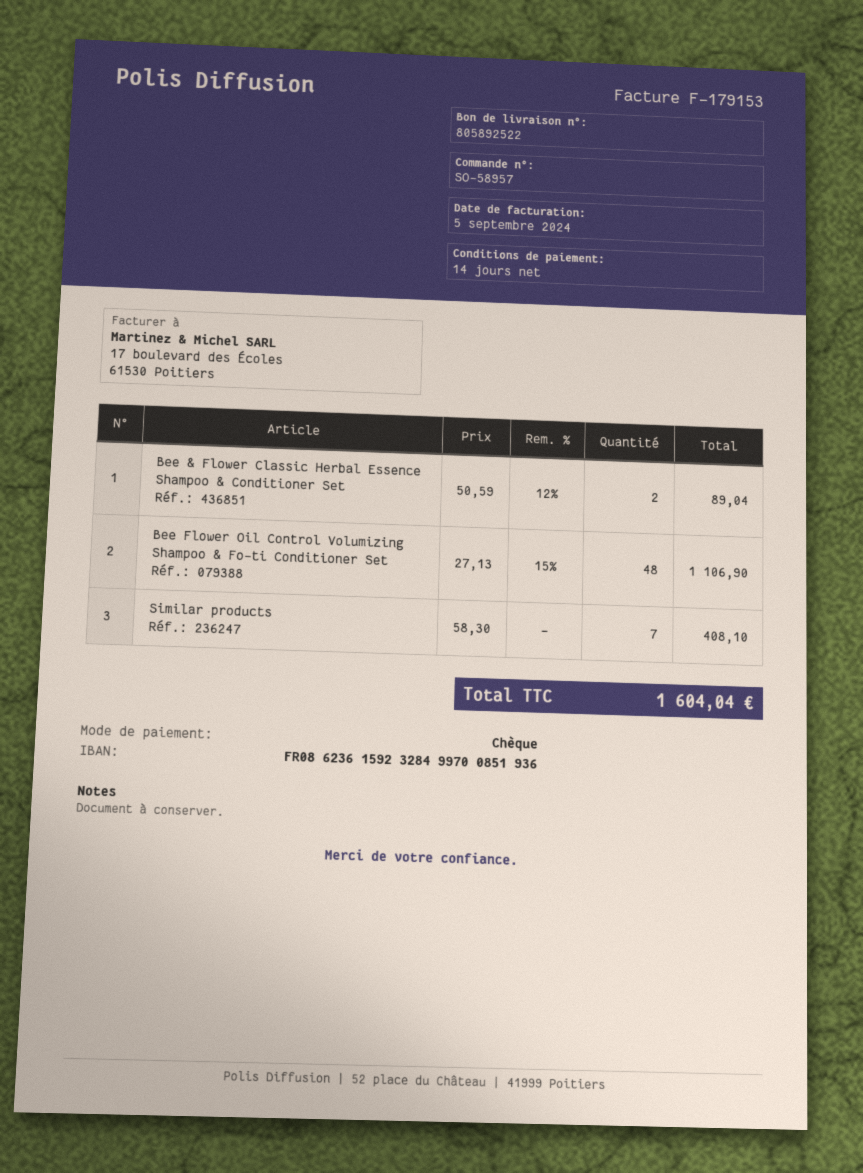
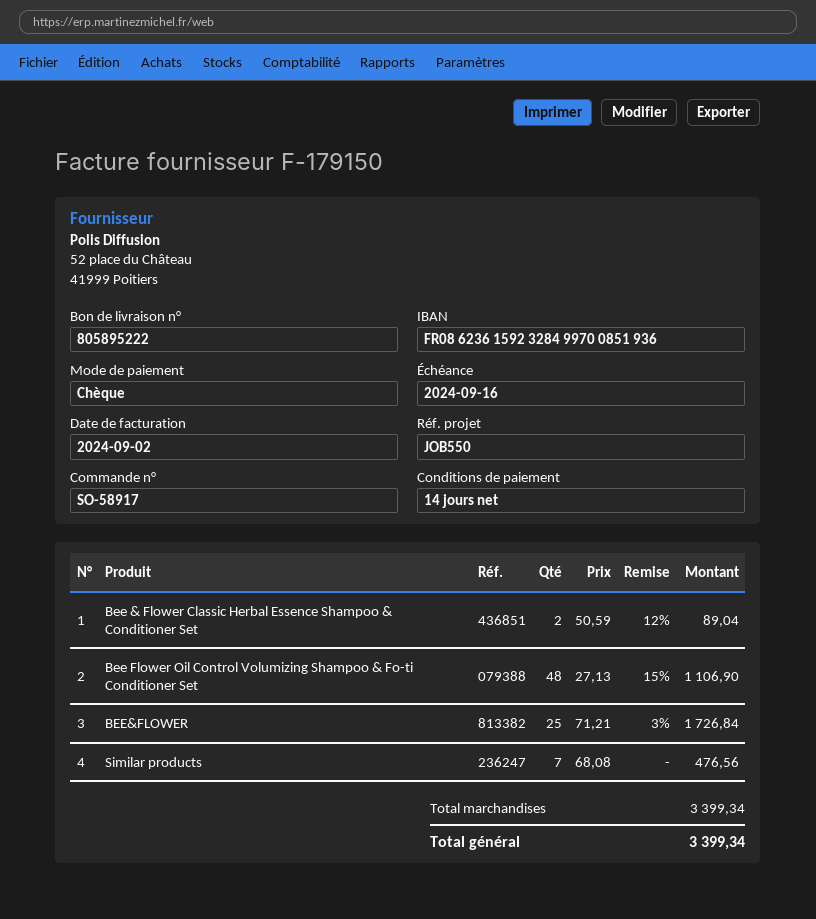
order number: SO-58957 -> SO-58917
delivery note number: 805892522 -> 805895222
invoice number: F-179153 -> F-179150
invoice date: 2024-09-05 -> 2024-09-02
Similar products: 7 x 58.30 = 408.10 -> 7 x 68.08 = 476.56
BEE&FLOWER: none -> 25 x 71.21 - 3% = 1726.84
total: 1604.04 -> 3399.34

